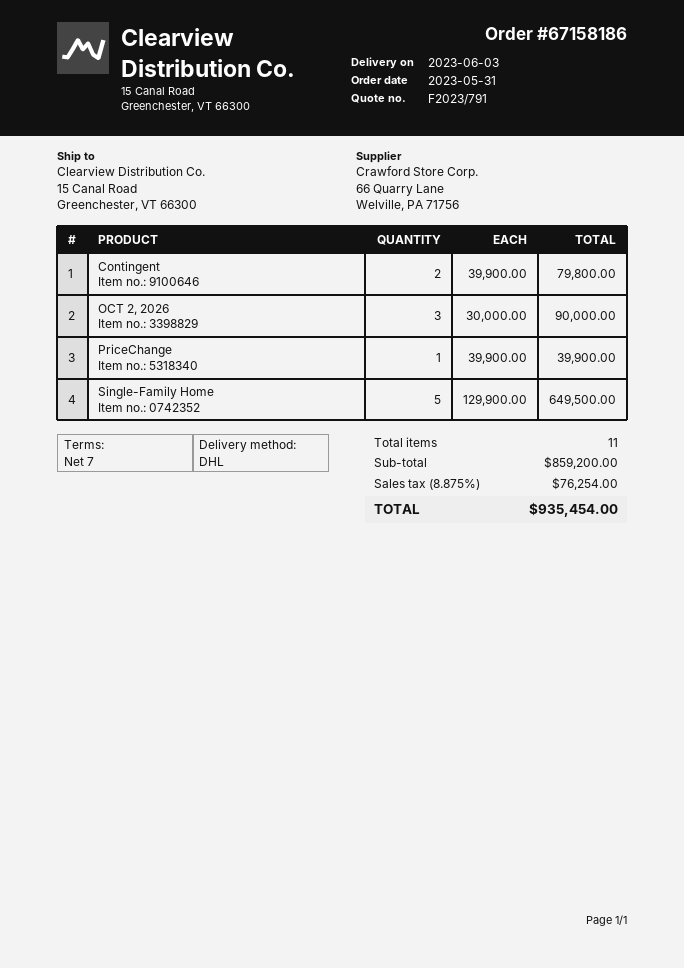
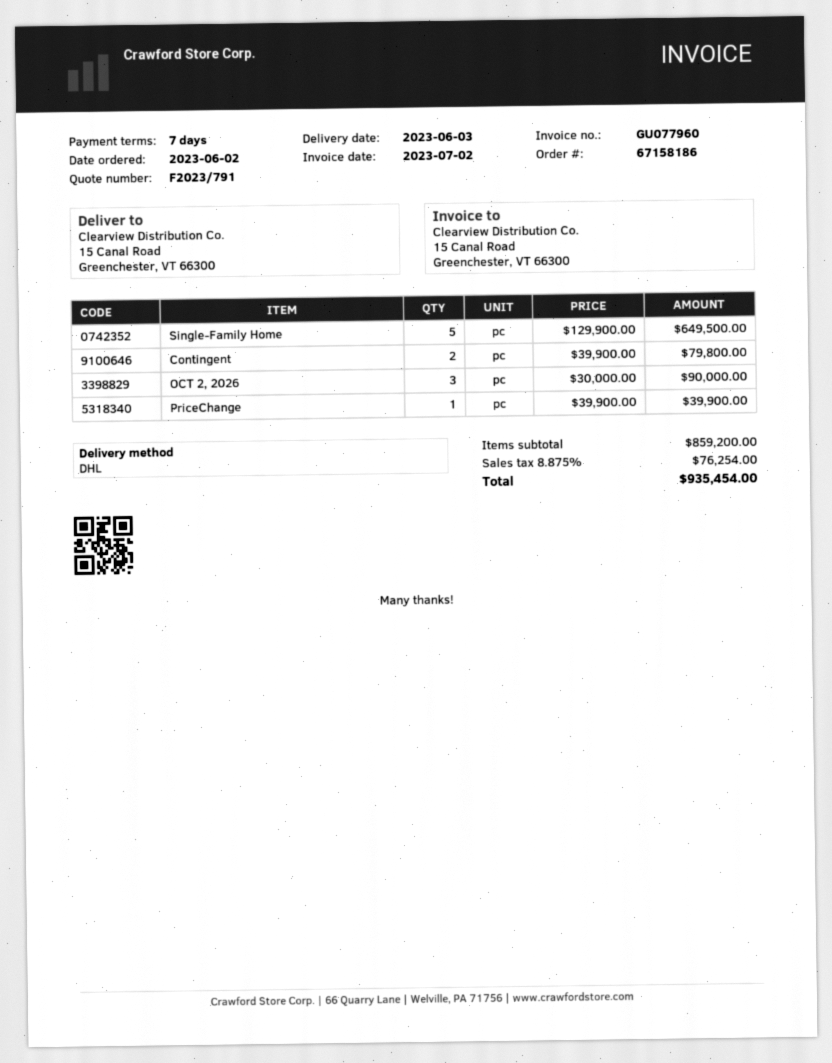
order date: 2023-05-31 -> 2023-06-02

